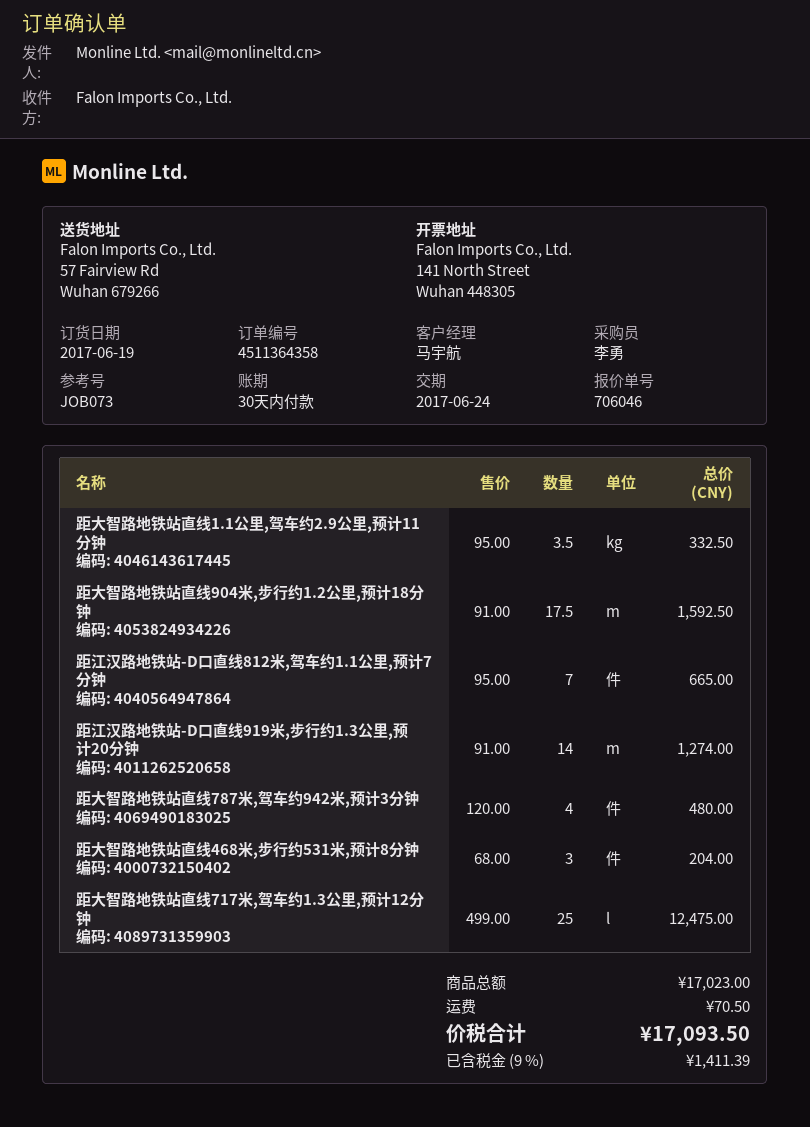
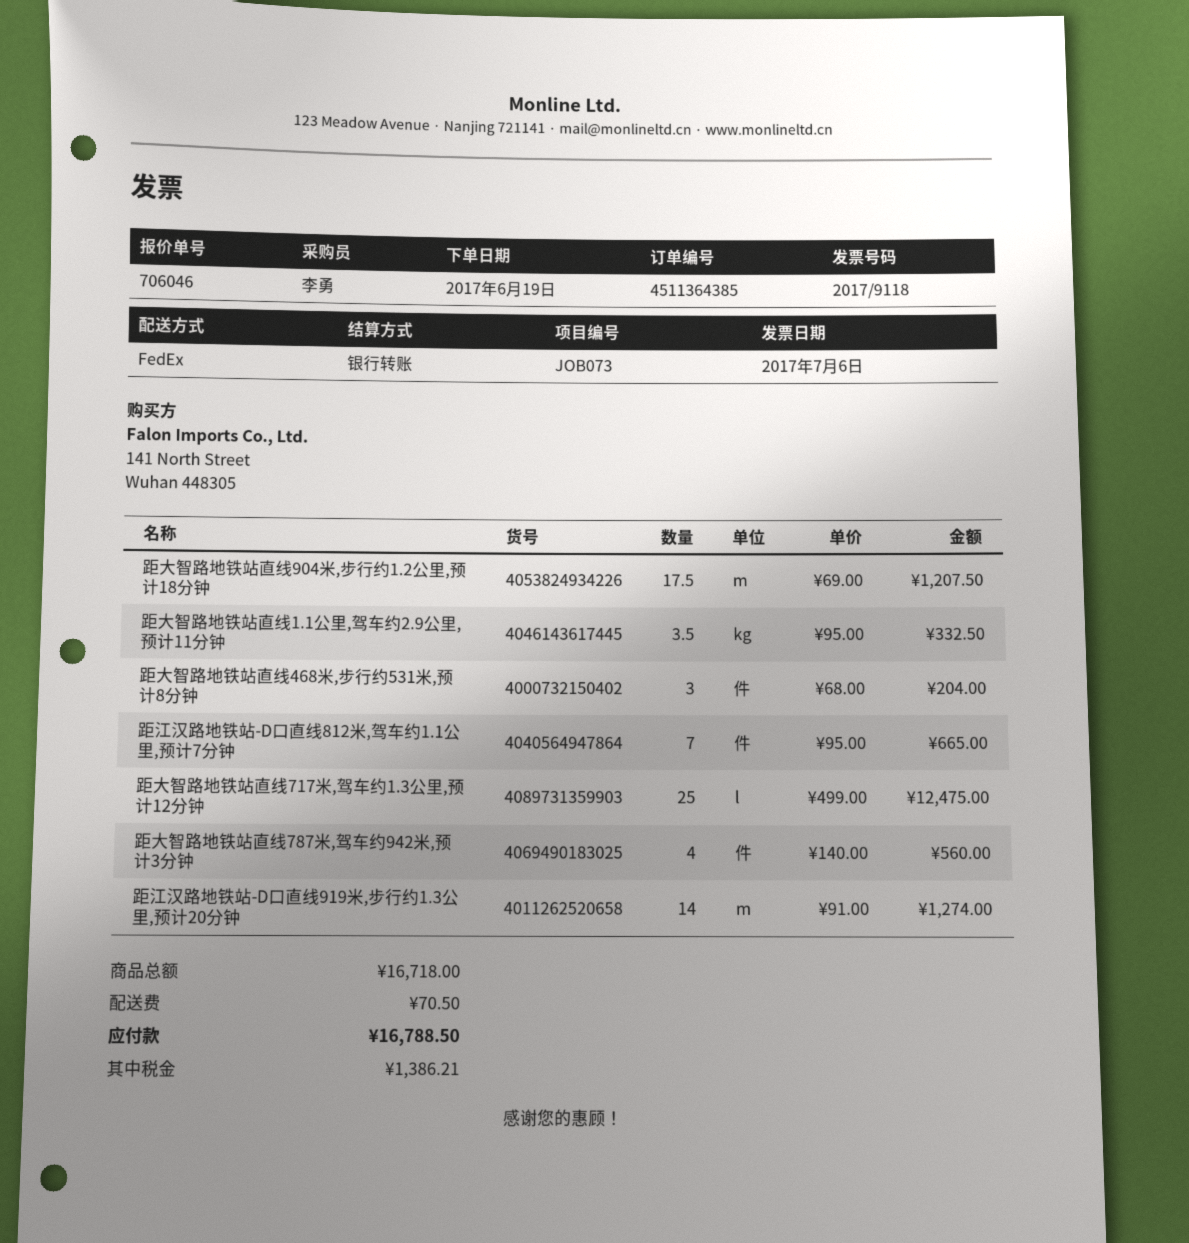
order number: 4511364358 -> 4511364385
距大智路地铁站直线904米,步行约1.2公里,预计18分钟: 17.5 x 91.00 = 1592.50 -> 17.5 x 69.00 = 1207.50
距大智路地铁站直线787米,驾车约942米,预计3分钟: 4 x 120.00 = 480.00 -> 4 x 140.00 = 560.00
subtotal: 17023.00 -> 16718.00
tax: 1411.39 -> 1386.21
total: 17093.50 -> 16788.50

